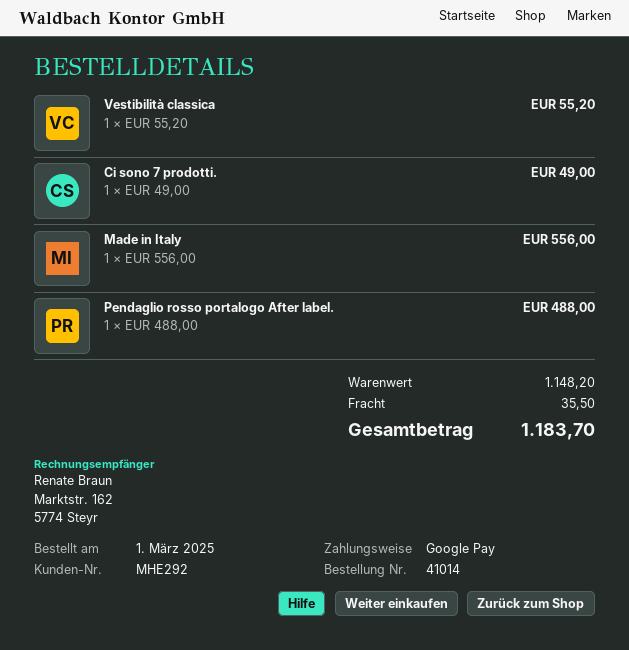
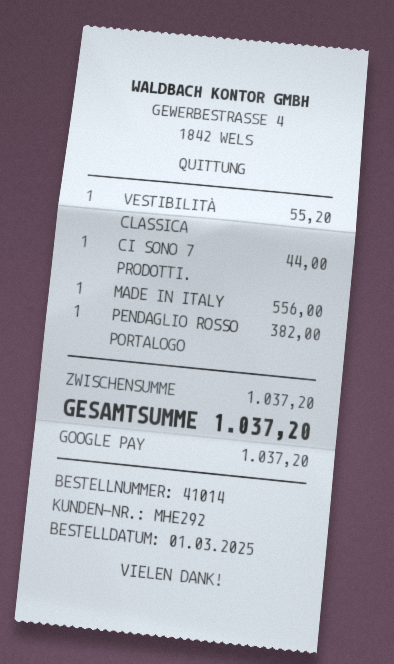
Ci sono 7 prodotti.: 1 x 49.00 = 49.00 -> 1 x 44.00 = 44.00
Pendaglio rosso portalogo After label.: 1 x 488.00 = 488.00 -> 1 x 382.00 = 382.00
subtotal: 1148.20 -> 1037.20
shipping: 35.50 -> none
total: 1183.70 -> 1037.20

